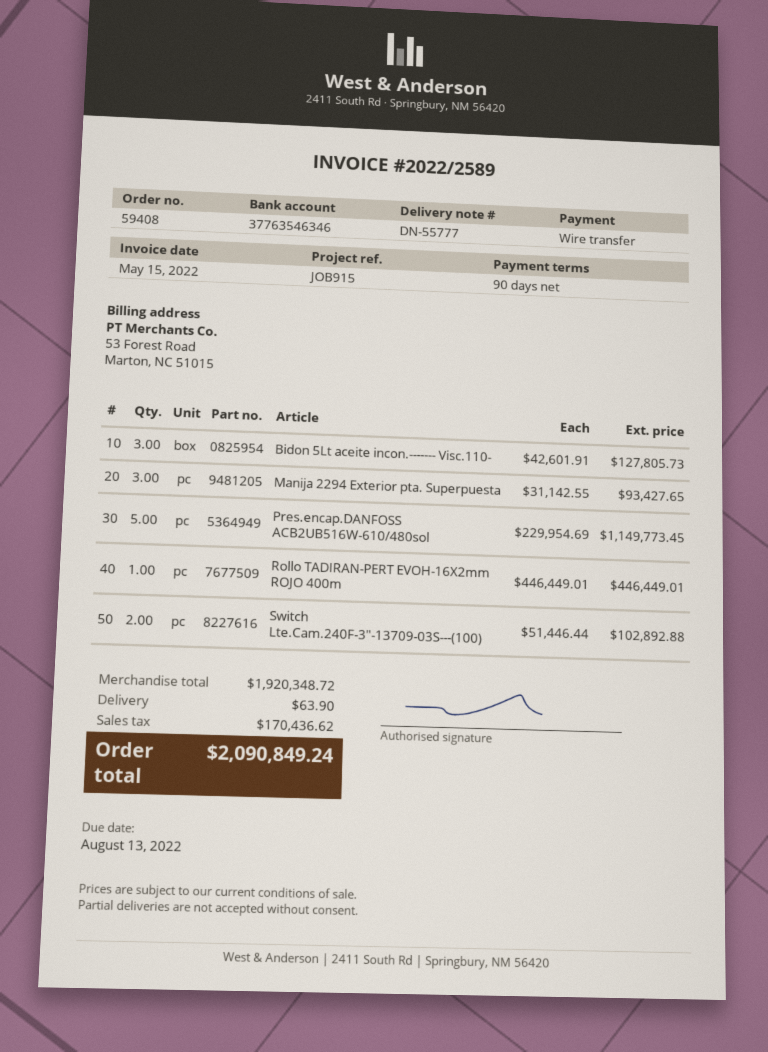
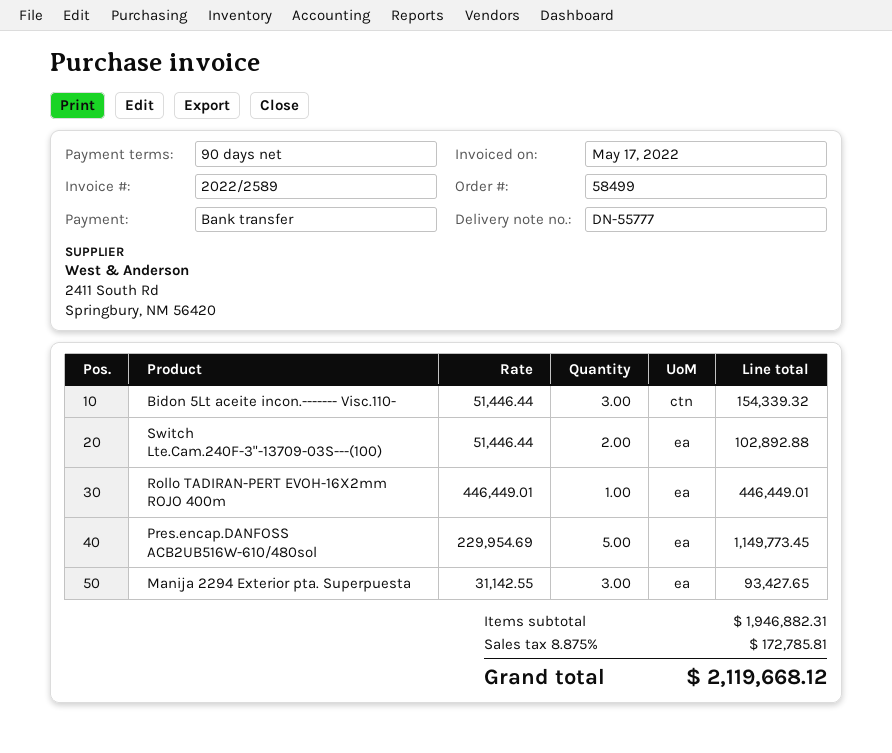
order number: 59408 -> 58499
invoice date: 2022-05-15 -> 2022-05-17
Bidon 5Lt aceite incon.------- Visc.110-: 3 x 42601.91 = 127805.73 -> 3 x 51446.44 = 154339.32
subtotal: 1920348.72 -> 1946882.31
shipping: 63.90 -> none
tax: 170436.62 -> 172785.81
total: 2090849.24 -> 2119668.12

